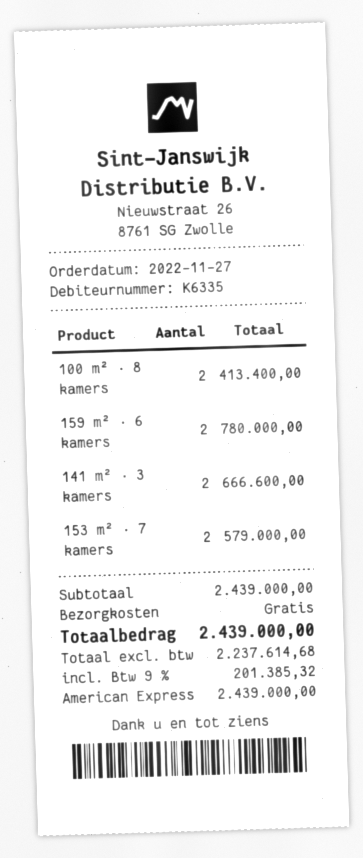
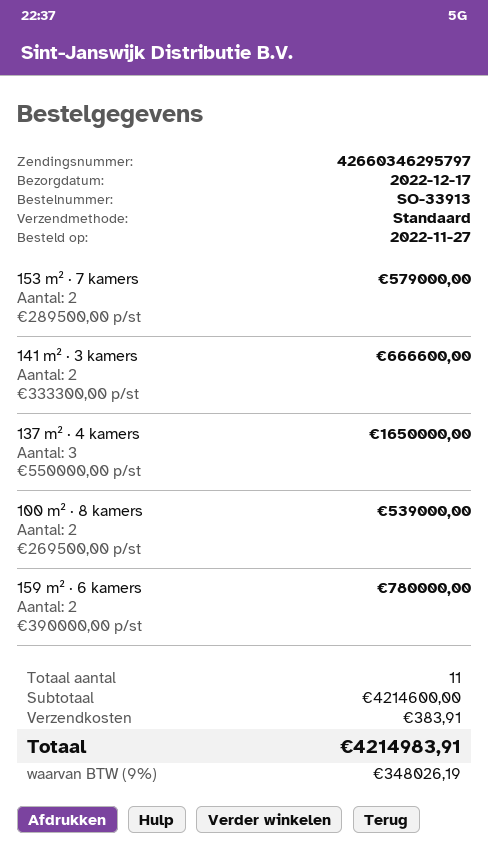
100 m² · 8 kamers: 2 for 413400.00 -> 2 for 539000.00
137 m² · 4 kamers: none -> 3 for 1650000.00
subtotal: 2439000.00 -> 4214600.00
shipping: 0.00 -> 383.91
tax: 9% = 201385.32 -> 9% = 348026.19
total: 2439000.00 -> 4214983.91

